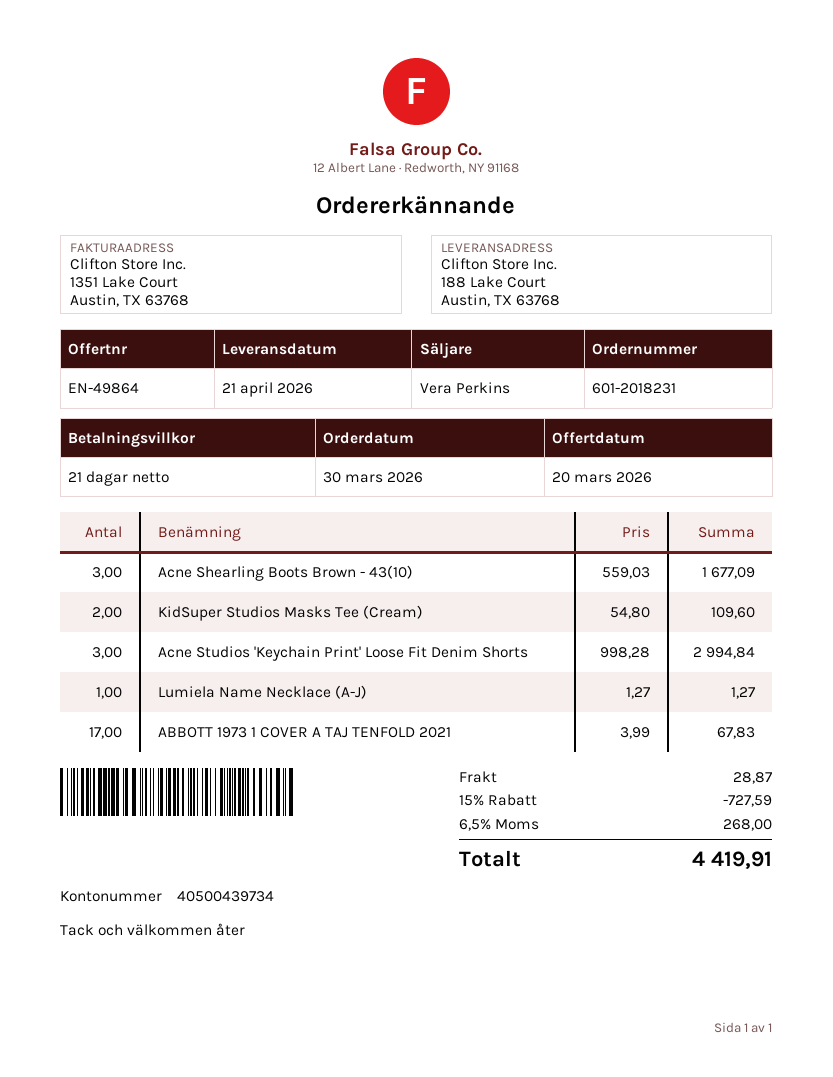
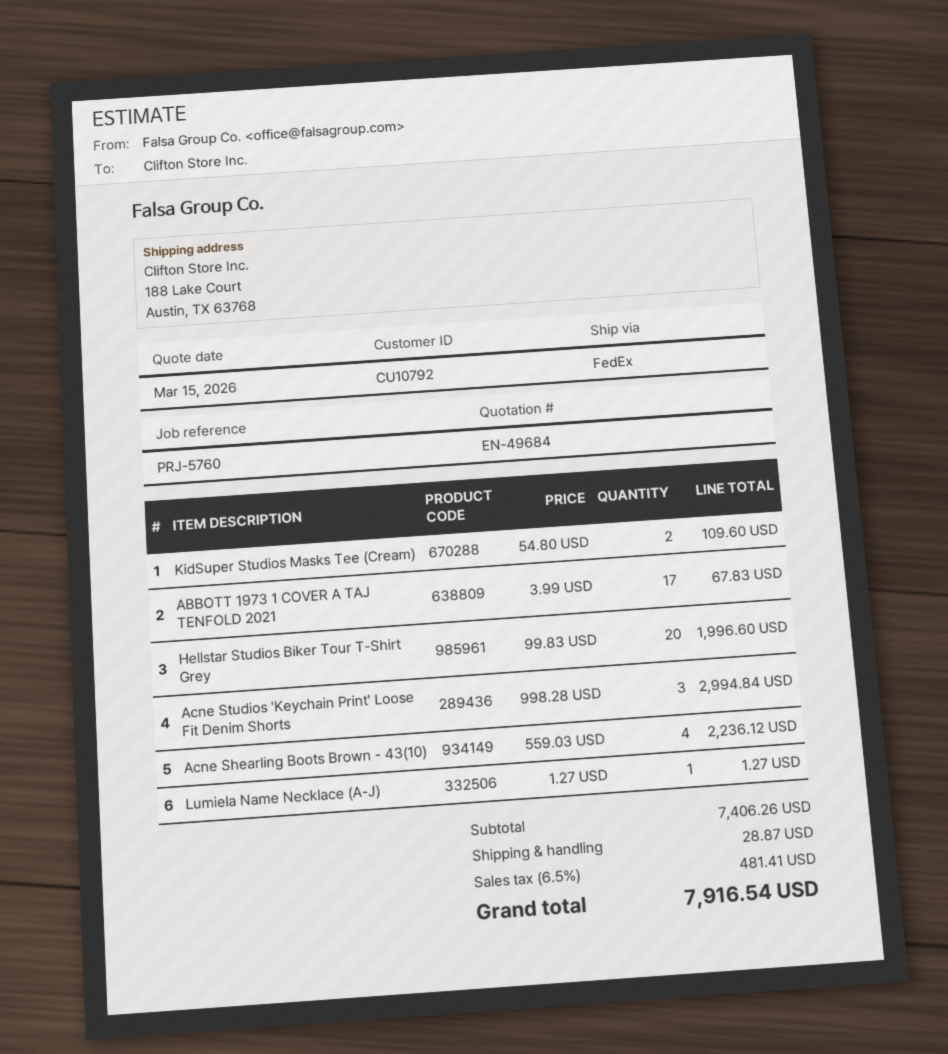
quote number: EN-49864 -> EN-49684
quote date: 2026-03-20 -> 2026-03-15
Acne Shearling Boots Brown - 43(10): 3 x 559.03 = 1677.09 -> 4 x 559.03 = 2236.12
Hellstar Studios Biker Tour T-Shirt Grey: none -> 20 x 99.83 = 1996.60
discount: 15% = 727.59 -> none
tax: 6.5% = 268.00 -> 6.5% = 481.41
total: 4419.91 -> 7916.54

